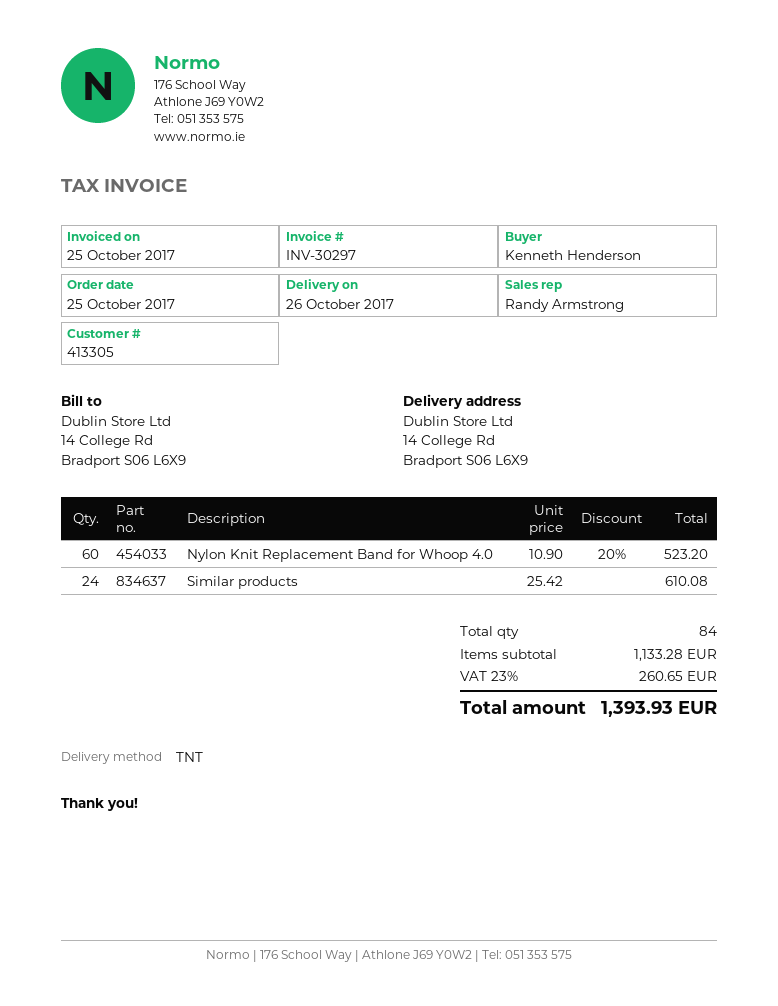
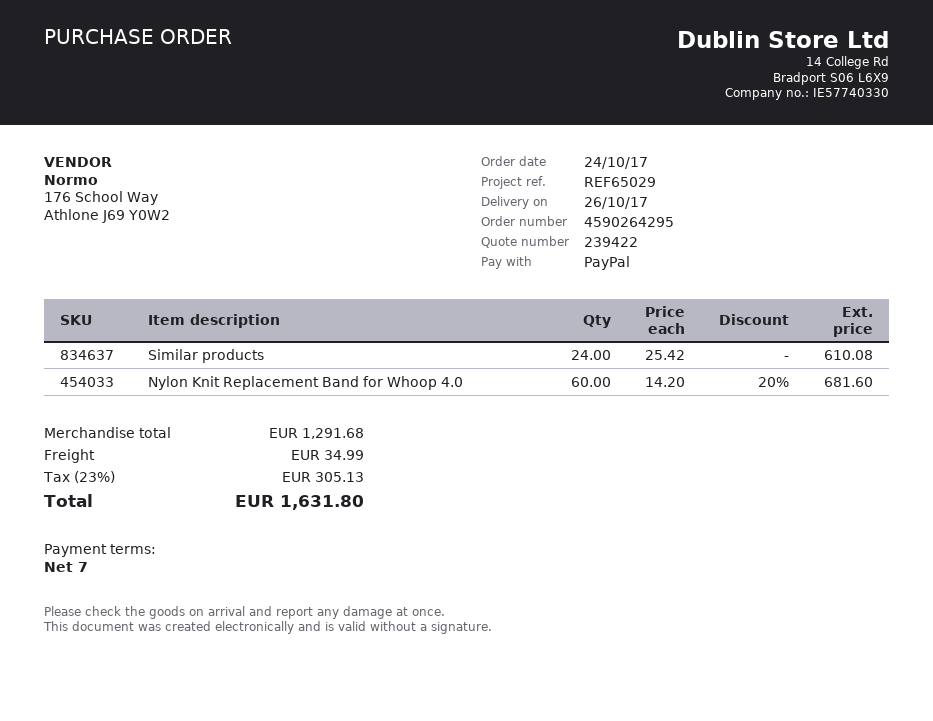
order date: 2017-10-25 -> 2017-10-24
Nylon Knit Replacement Band for Whoop 4.0: 60 x 10.90 - 20% = 523.20 -> 60 x 14.20 - 20% = 681.60
subtotal: 1133.28 -> 1291.68
shipping: none -> 34.99
tax: 23% = 260.65 -> 23% = 305.13
total: 1393.93 -> 1631.80

